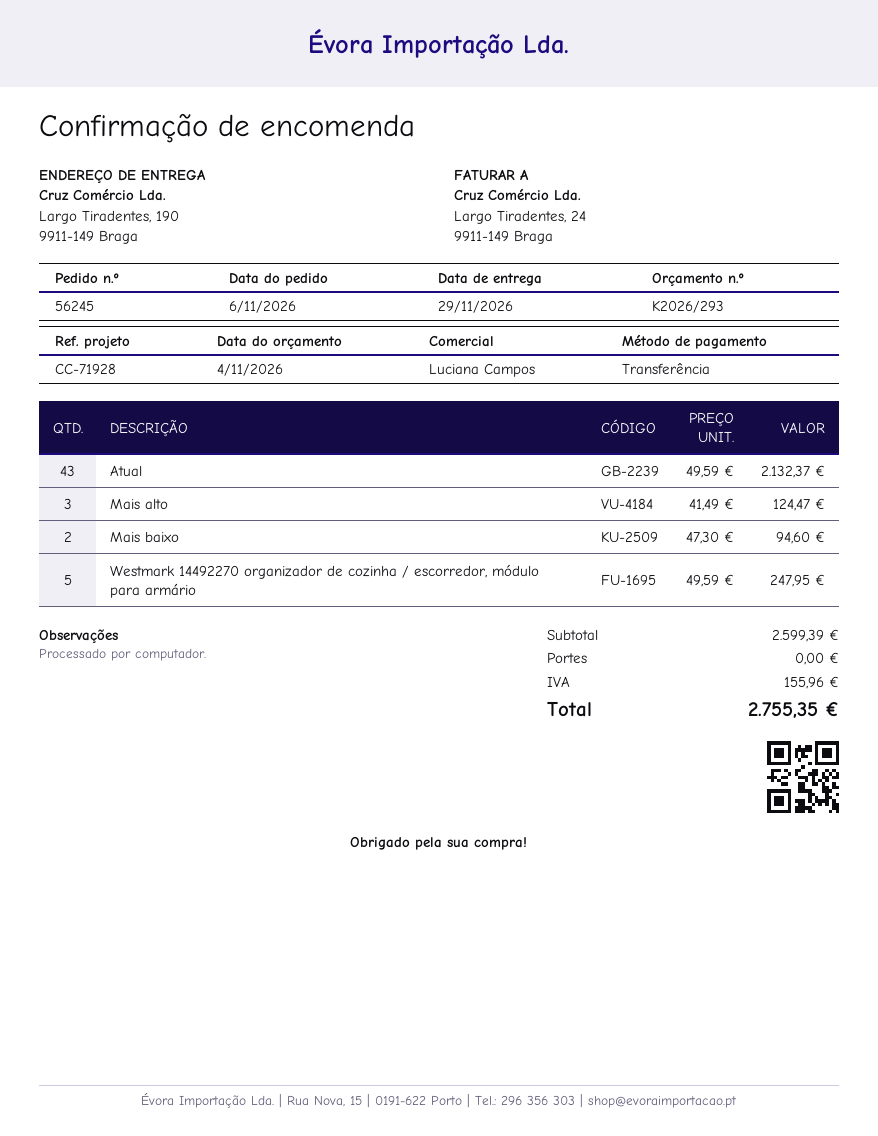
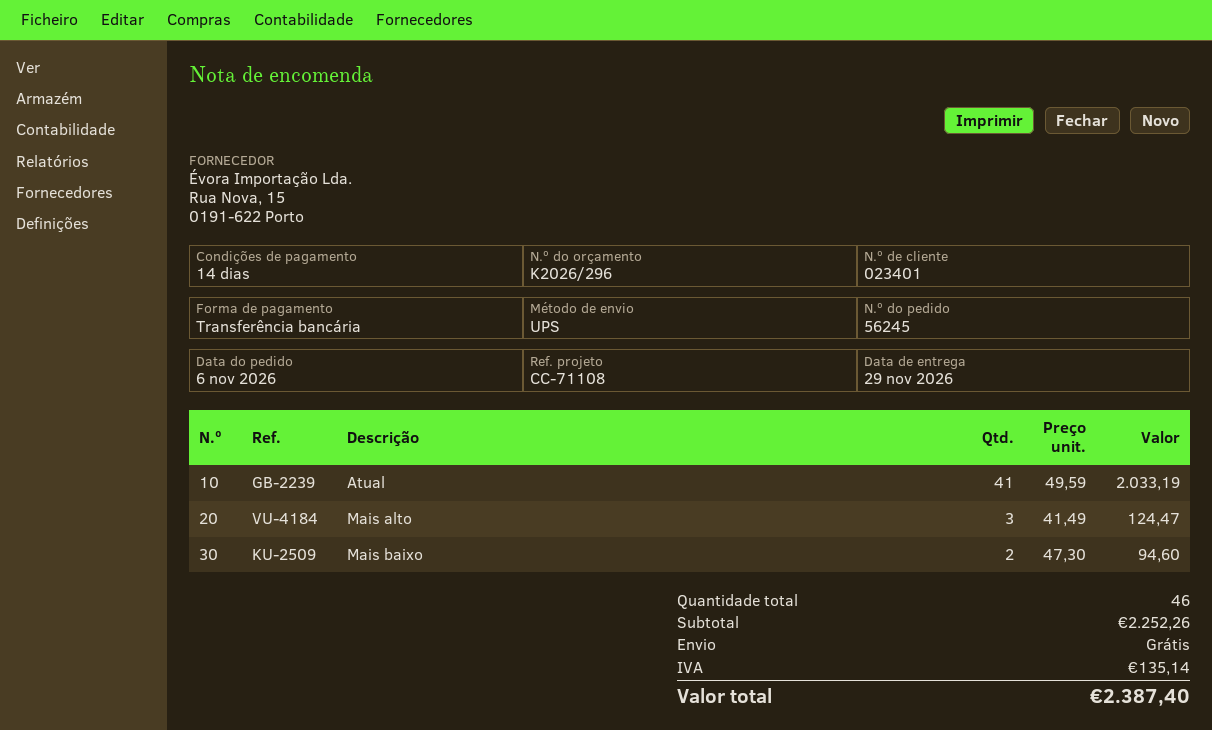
quote number: K2026/293 -> K2026/296
reference: CC-71928 -> CC-71108
Atual: 43 x 49.59 = 2132.37 -> 41 x 49.59 = 2033.19
Westmark 14492270 organizador de cozinha / escorredor, módulo para armário: 5 x 49.59 = 247.95 -> none
subtotal: 2599.39 -> 2252.26
tax: 155.96 -> 135.14
total: 2755.35 -> 2387.40

